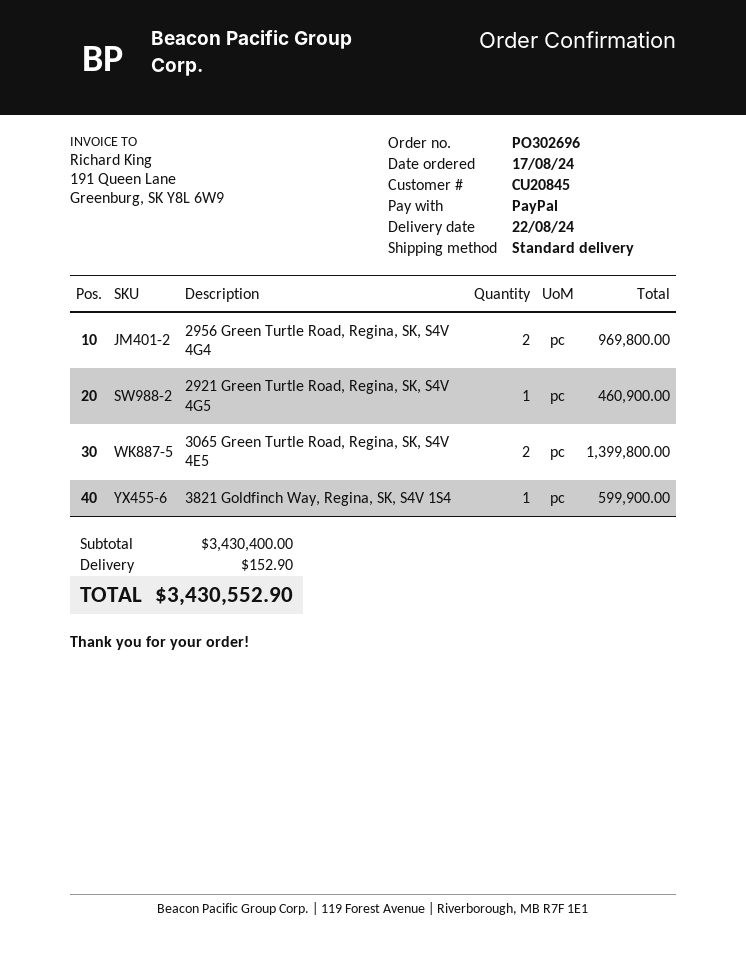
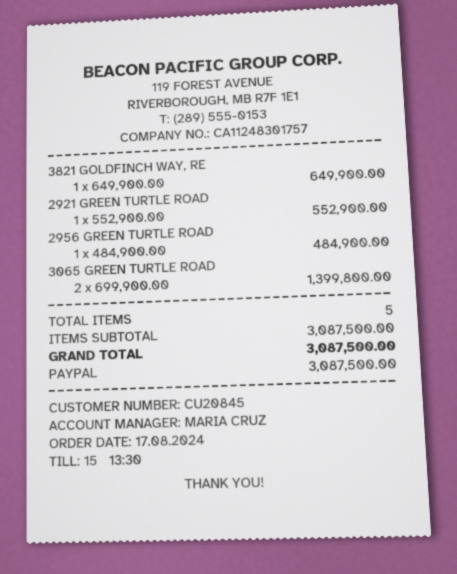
2956 Green Turtle Road, Regina, SK, S4V 4G4: 2 for 969800.00 -> 1 for 484900.00
2921 Green Turtle Road, Regina, SK, S4V 4G5: 1 for 460900.00 -> 1 for 552900.00
3821 Goldfinch Way, Regina, SK, S4V 1S4: 1 for 599900.00 -> 1 for 649900.00
subtotal: 3430400.00 -> 3087500.00
shipping: 152.90 -> none
total: 3430552.90 -> 3087500.00

